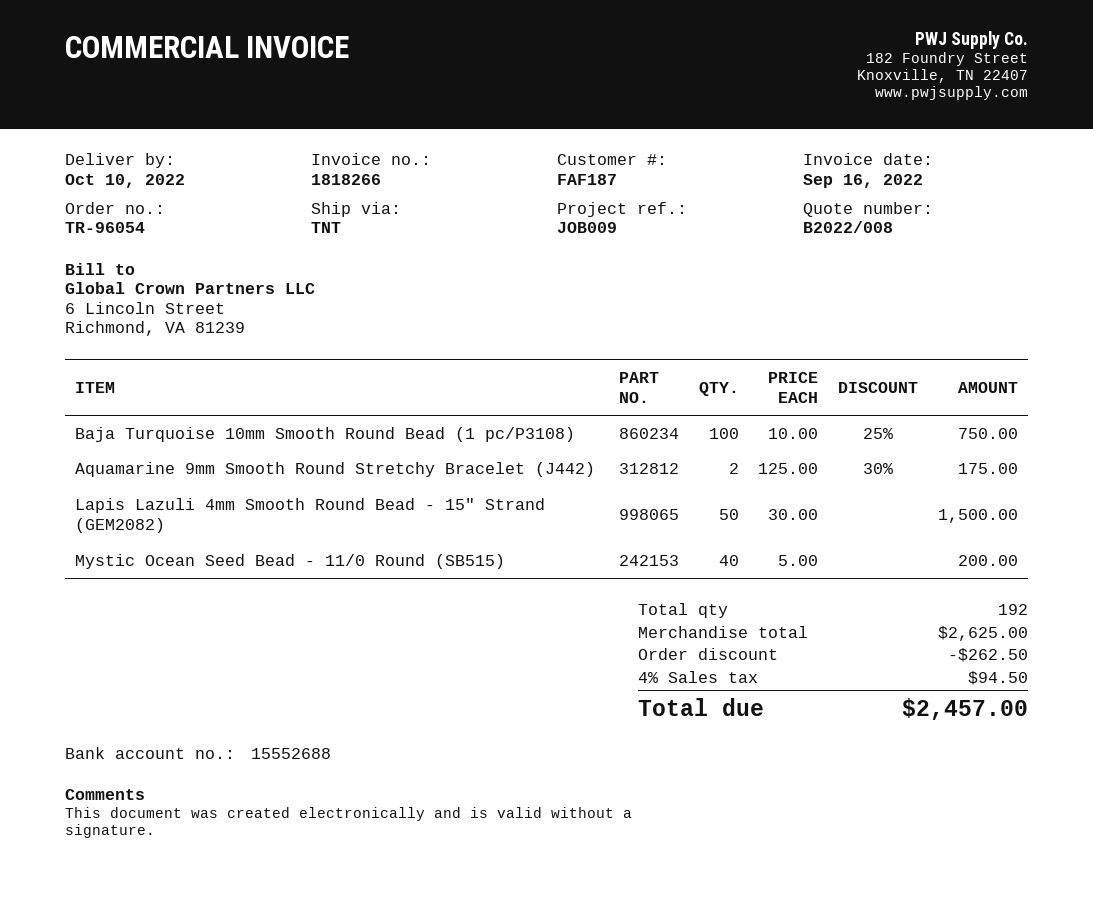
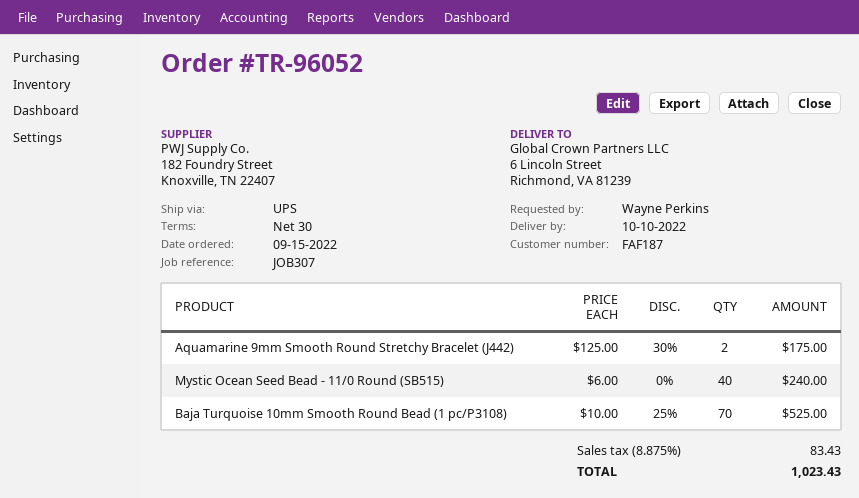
order number: TR-96054 -> TR-96052
reference: JOB009 -> JOB307
shipping method: TNT -> UPS
Baja Turquoise 10mm Smooth Round Bead (1 pc/P3108): 100 x 10.00 - 25% = 750.00 -> 70 x 10.00 - 25% = 525.00
Lapis Lazuli 4mm Smooth Round Bead - 15" Strand (GEM2082): 50 x 30.00 = 1500.00 -> none
Mystic Ocean Seed Bead - 11/0 Round (SB515): 40 x 5.00 = 200.00 -> 40 x 6.00 = 240.00
discount: 262.50 -> none
tax: 4% = 94.50 -> 8.875% = 83.43
total: 2457.00 -> 1023.43

